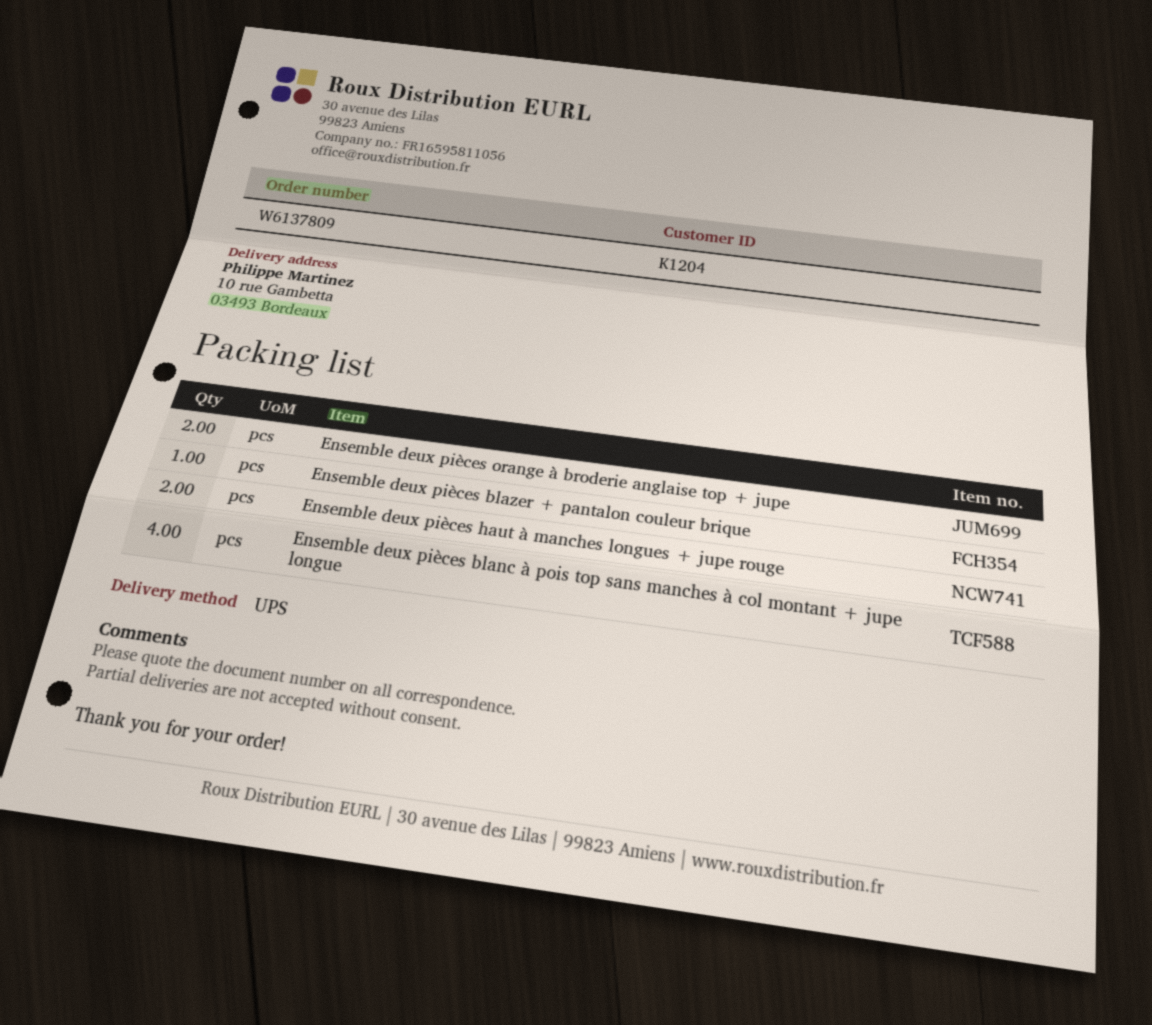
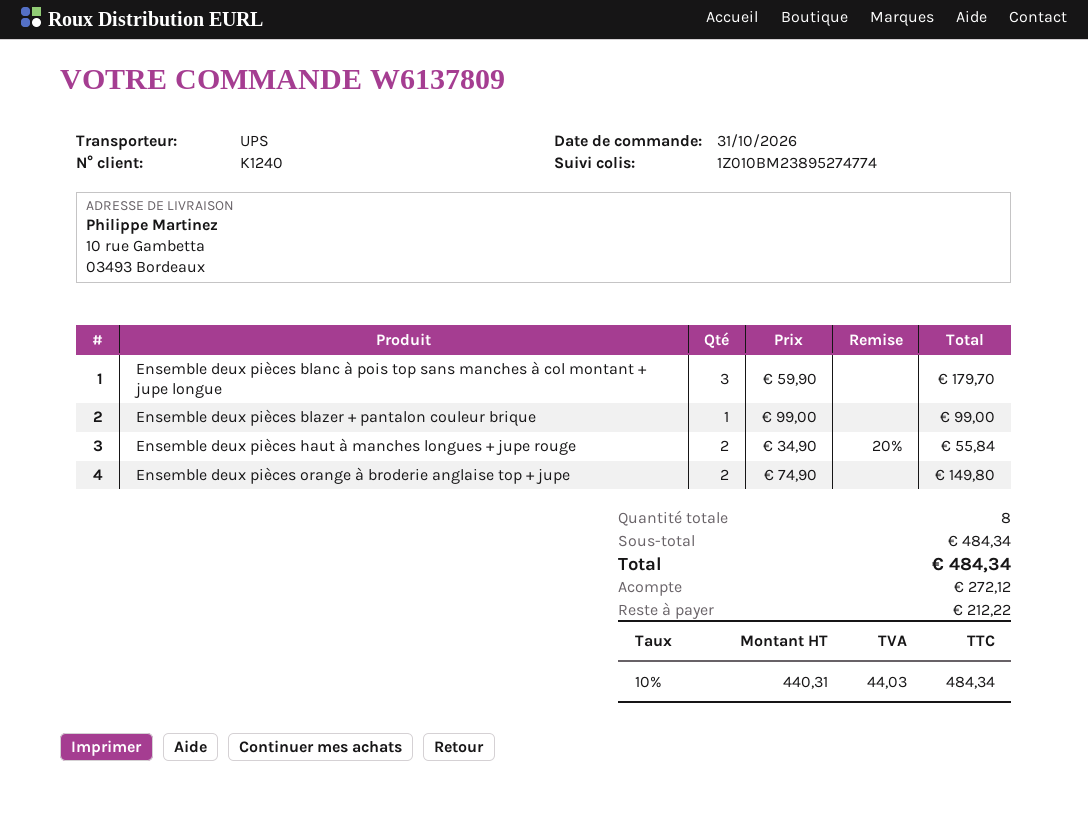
customer number: K1204 -> K1240
Ensemble deux pièces blanc à pois top sans manches à col montant + jupe longue: 4 -> 3

